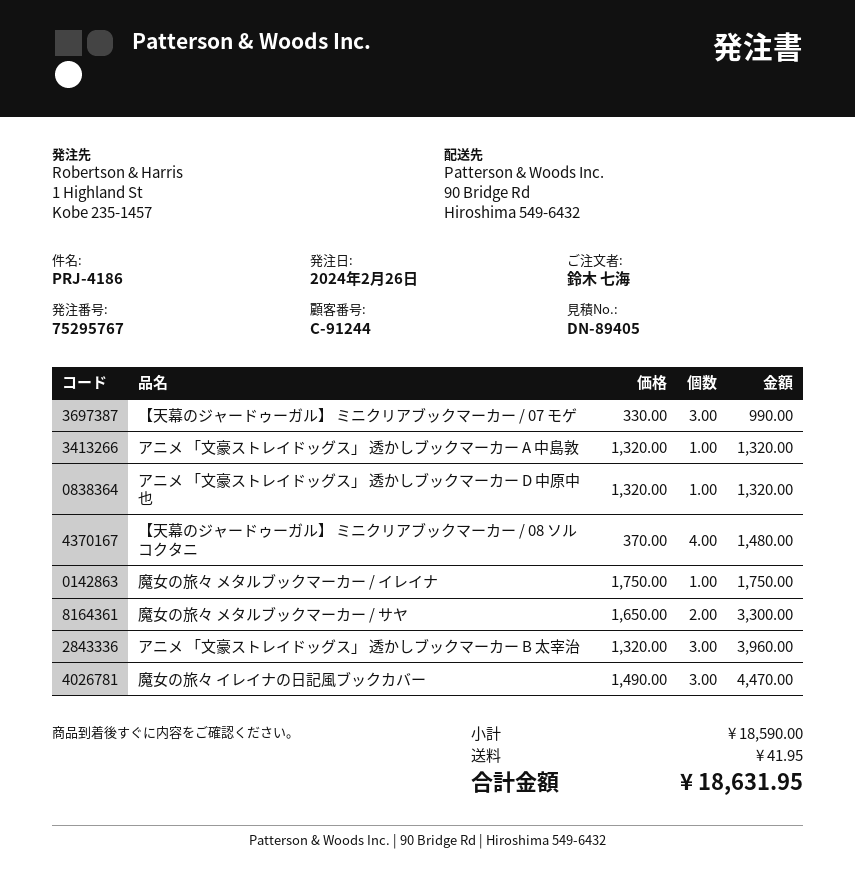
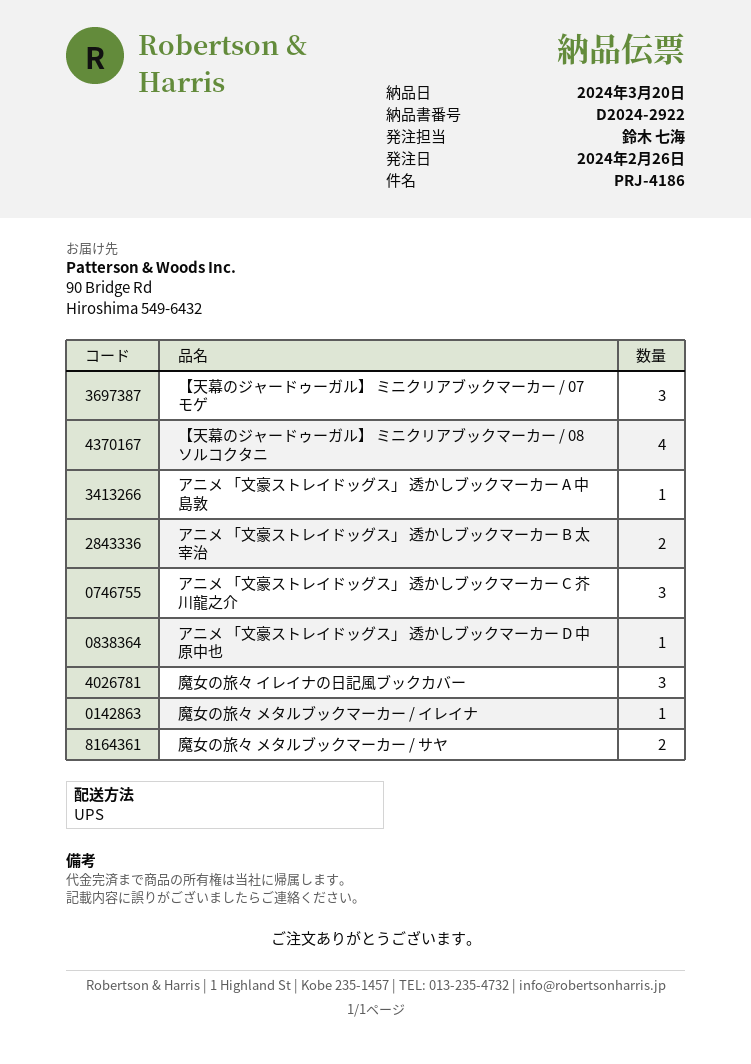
アニメ 「文豪ストレイドッグス」 透かしブックマーカー B 太宰治: 3 -> 2
アニメ 「文豪ストレイドッグス」 透かしブックマーカー C 芥川龍之介: none -> 3

